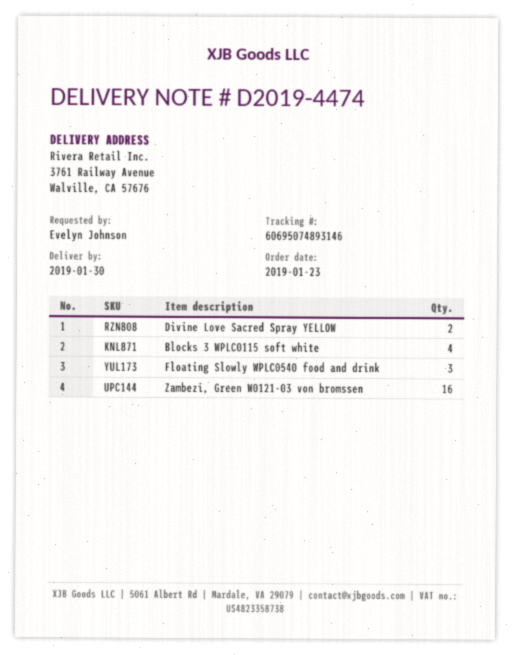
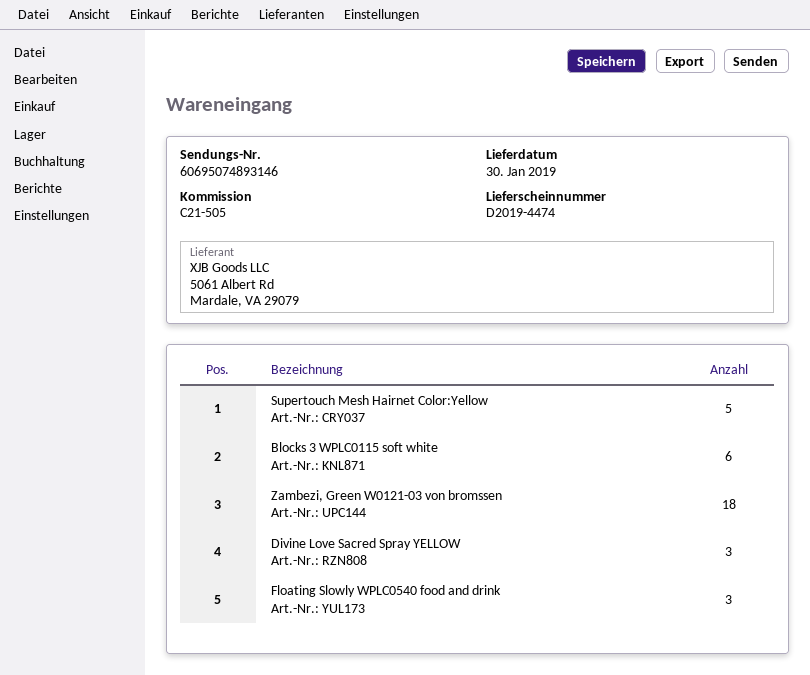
Divine Love Sacred Spray YELLOW: 2 -> 3
Blocks 3 WPLC0115 soft white: 4 -> 6
Zambezi, Green W0121-03 von bromssen: 16 -> 18
Supertouch Mesh Hairnet Color:Yellow: none -> 5

